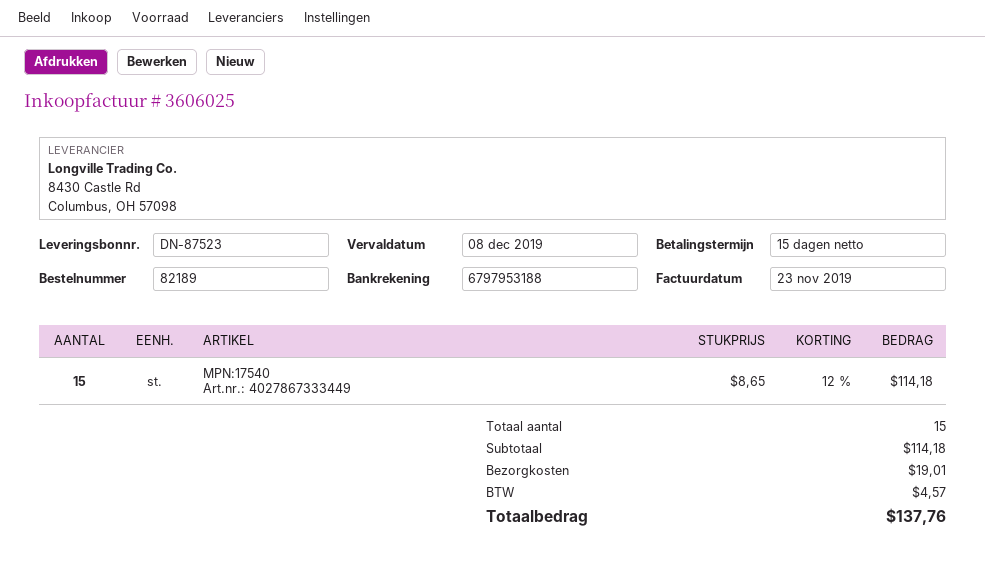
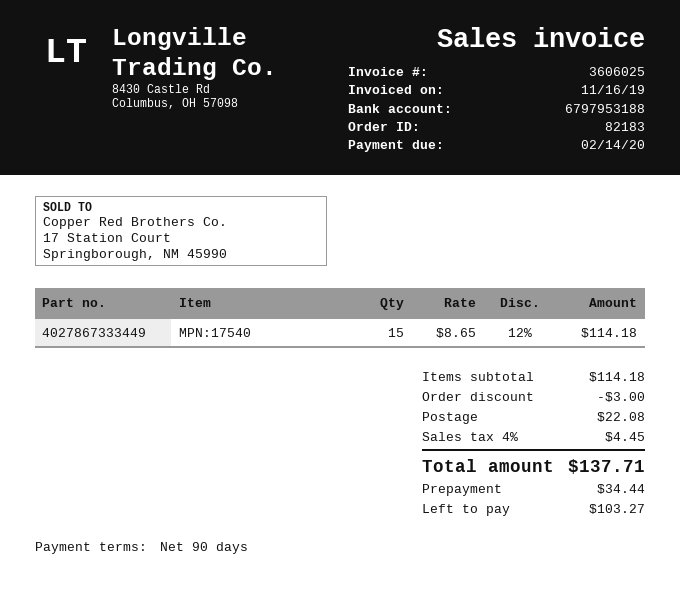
order number: 82189 -> 82183
invoice date: 2019-11-23 -> 2019-11-16
payment terms: 15 days -> 90 days
due date: 2019-12-08 -> 2020-02-14
discount: none -> 3.00
shipping: 19.01 -> 22.08
tax: 4.57 -> 4.45
total: 137.76 -> 137.71

